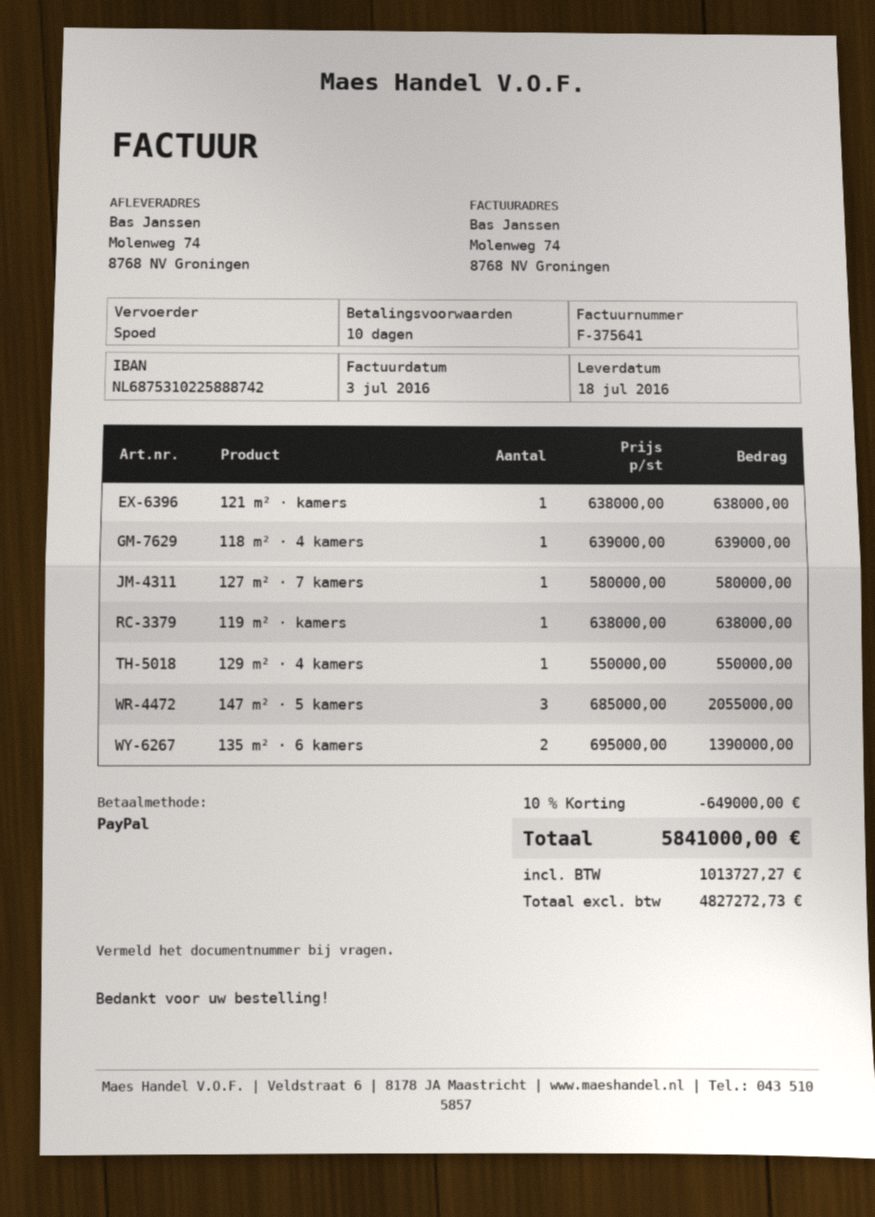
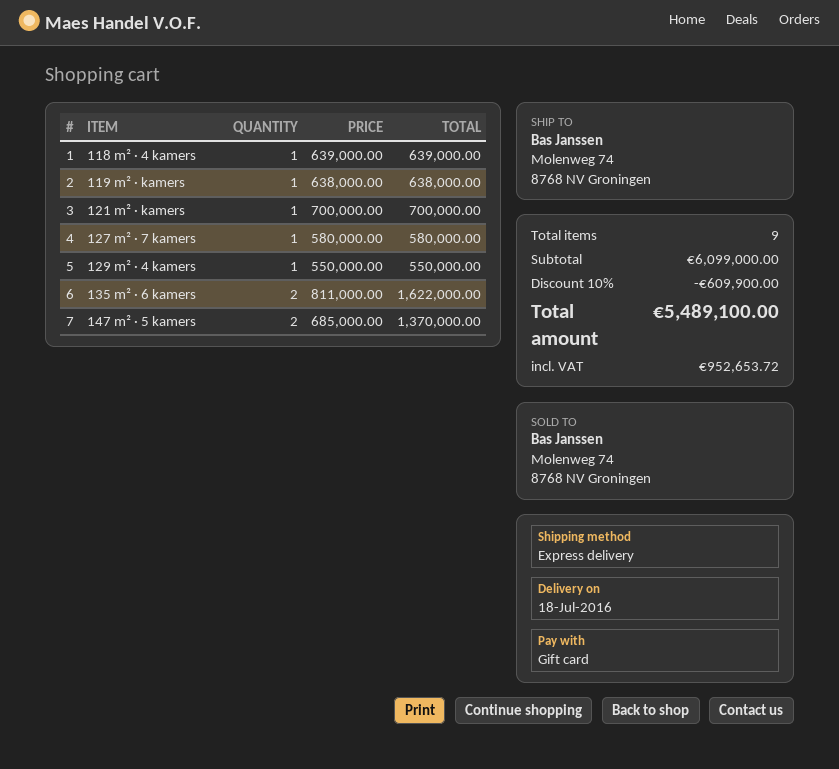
payment method: PayPal -> gift card
121 m² · kamers: 1 x 638000.00 = 638000.00 -> 1 x 700000.00 = 700000.00
147 m² · 5 kamers: 3 x 685000.00 = 2055000.00 -> 2 x 685000.00 = 1370000.00
135 m² · 6 kamers: 2 x 695000.00 = 1390000.00 -> 2 x 811000.00 = 1622000.00
discount: 10% = 649000.00 -> 10% = 609900.00
tax: 1013727.27 -> 952653.72
total: 5841000.00 -> 5489100.00

